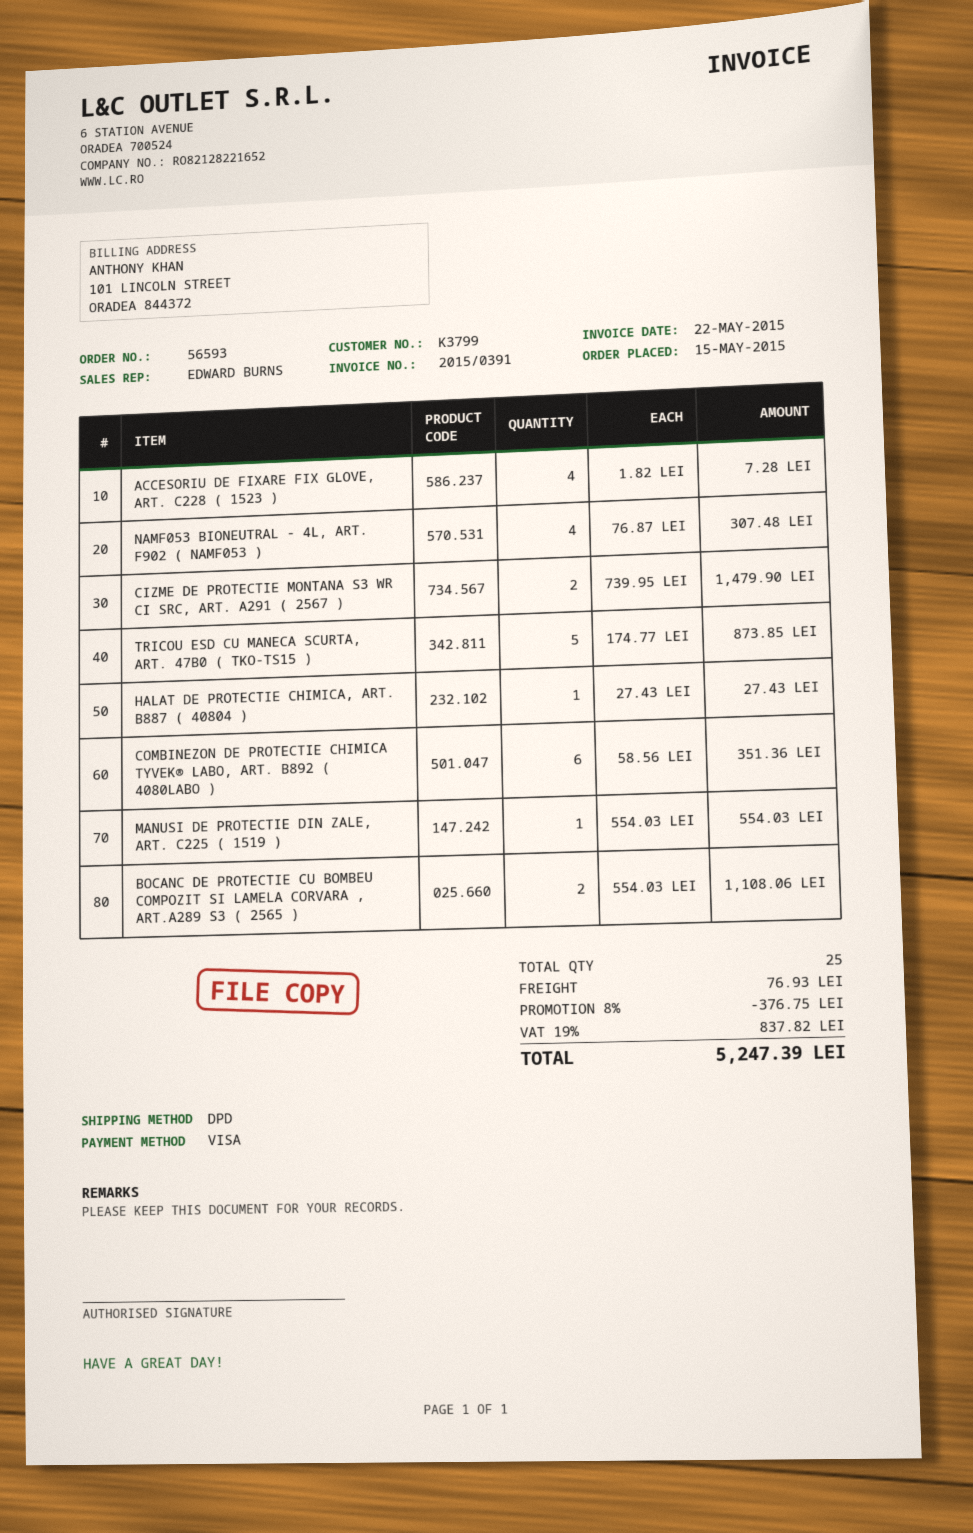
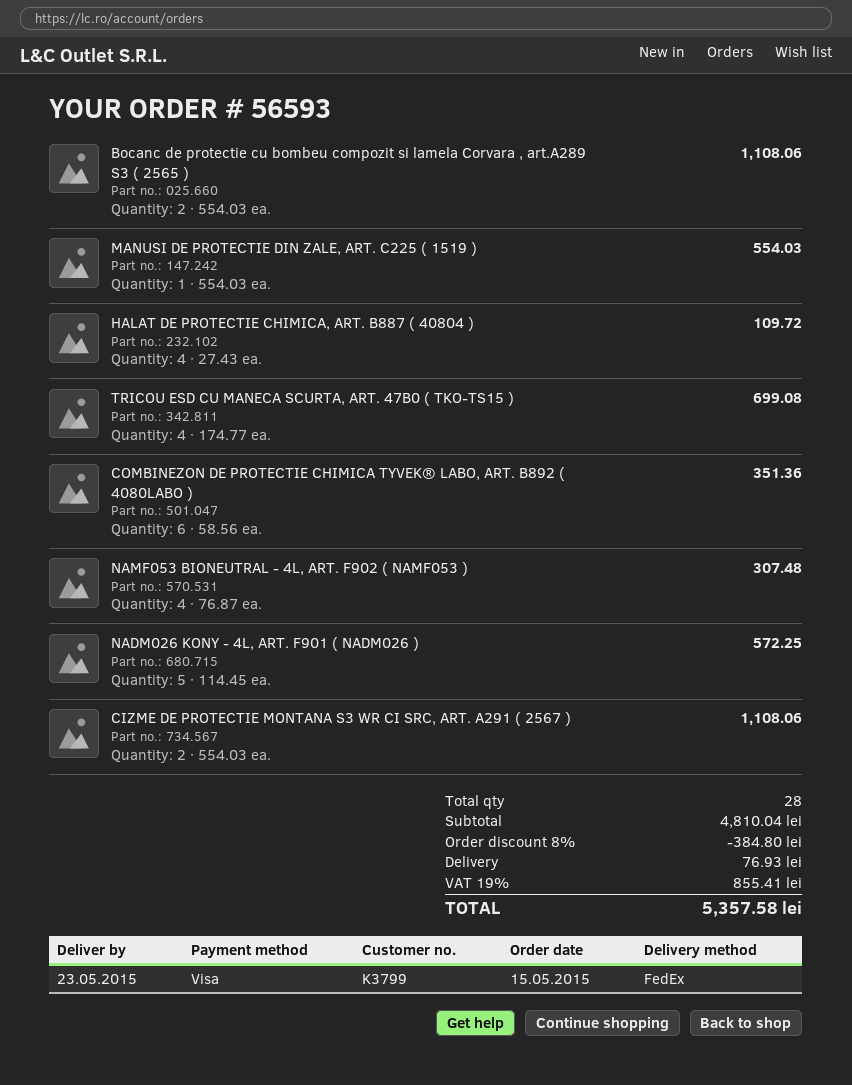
shipping method: DPD -> FedEx
ACCESORIU DE FIXARE FIX GLOVE, ART. C228 ( 1523 ): 4 x 1.82 = 7.28 -> none
CIZME DE PROTECTIE MONTANA S3 WR CI SRC, ART. A291 ( 2567 ): 2 x 739.95 = 1479.90 -> 2 x 554.03 = 1108.06
TRICOU ESD CU MANECA SCURTA, ART. 47B0 ( TKO-TS15 ): 5 x 174.77 = 873.85 -> 4 x 174.77 = 699.08
HALAT DE PROTECTIE CHIMICA, ART. B887 ( 40804 ): 1 x 27.43 = 27.43 -> 4 x 27.43 = 109.72
NADM026 KONY - 4L, ART. F901 ( NADM026 ): none -> 5 x 114.45 = 572.25
total quantity: 25 -> 28
discount: 8% = 376.75 -> 8% = 384.80
tax: 19% = 837.82 -> 19% = 855.41
total: 5247.39 -> 5357.58

